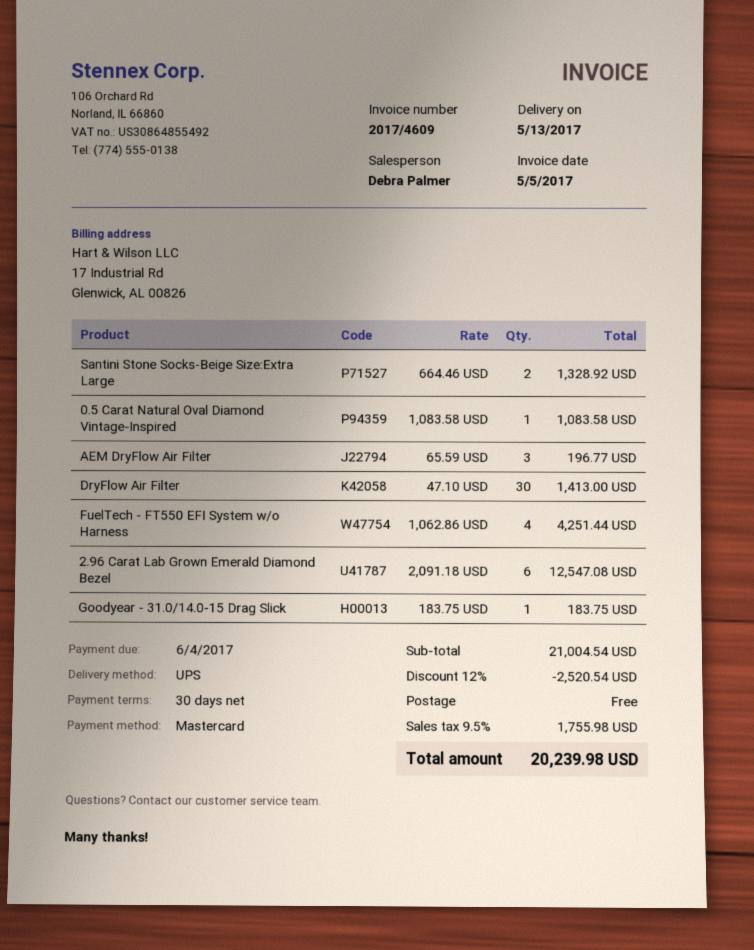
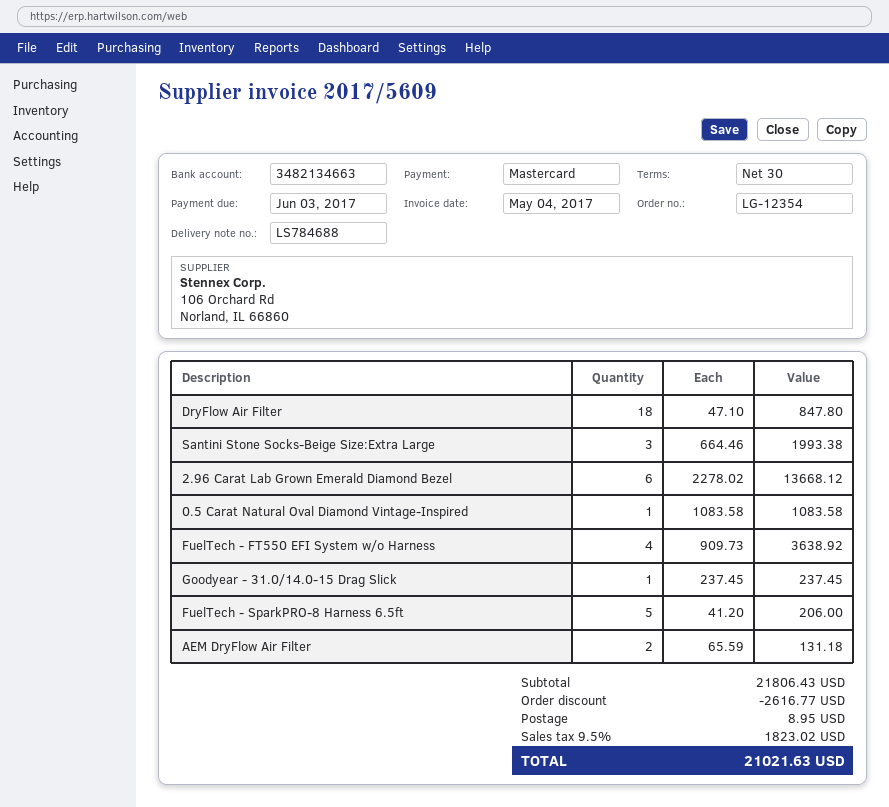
invoice number: 2017/4609 -> 2017/5609
invoice date: 2017-05-05 -> 2017-05-04
due date: 2017-06-04 -> 2017-06-03
Santini Stone Socks-Beige Size:Extra Large: 2 x 664.46 = 1328.92 -> 3 x 664.46 = 1993.38
AEM DryFlow Air Filter: 3 x 65.59 = 196.77 -> 2 x 65.59 = 131.18
DryFlow Air Filter: 30 x 47.10 = 1413.00 -> 18 x 47.10 = 847.80
FuelTech - FT550 EFI System w/o Harness: 4 x 1062.86 = 4251.44 -> 4 x 909.73 = 3638.92
2.96 Carat Lab Grown Emerald Diamond Bezel: 6 x 2091.18 = 12547.08 -> 6 x 2278.02 = 13668.12
Goodyear - 31.0/14.0-15 Drag Slick: 1 x 183.75 = 183.75 -> 1 x 237.45 = 237.45
FuelTech - SparkPRO-8 Harness 6.5ft: none -> 5 x 41.20 = 206.00
subtotal: 21004.54 -> 21806.43
discount: 2520.54 -> 2616.77
shipping: 0.00 -> 8.95
tax: 9.5% = 1755.98 -> 9.5% = 1823.02
total: 20239.98 -> 21021.63

